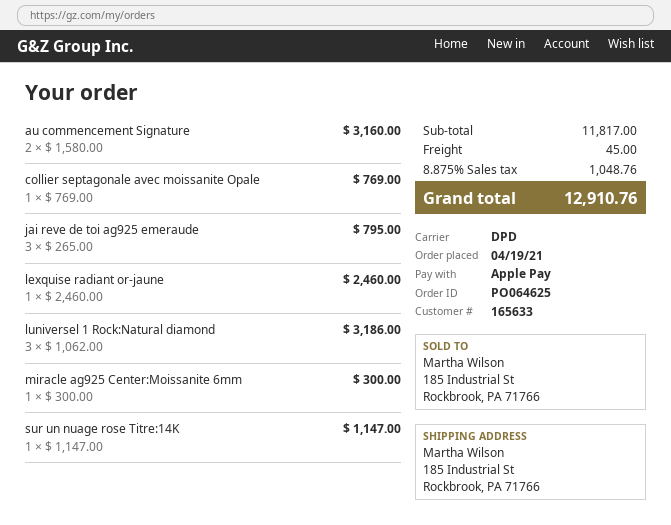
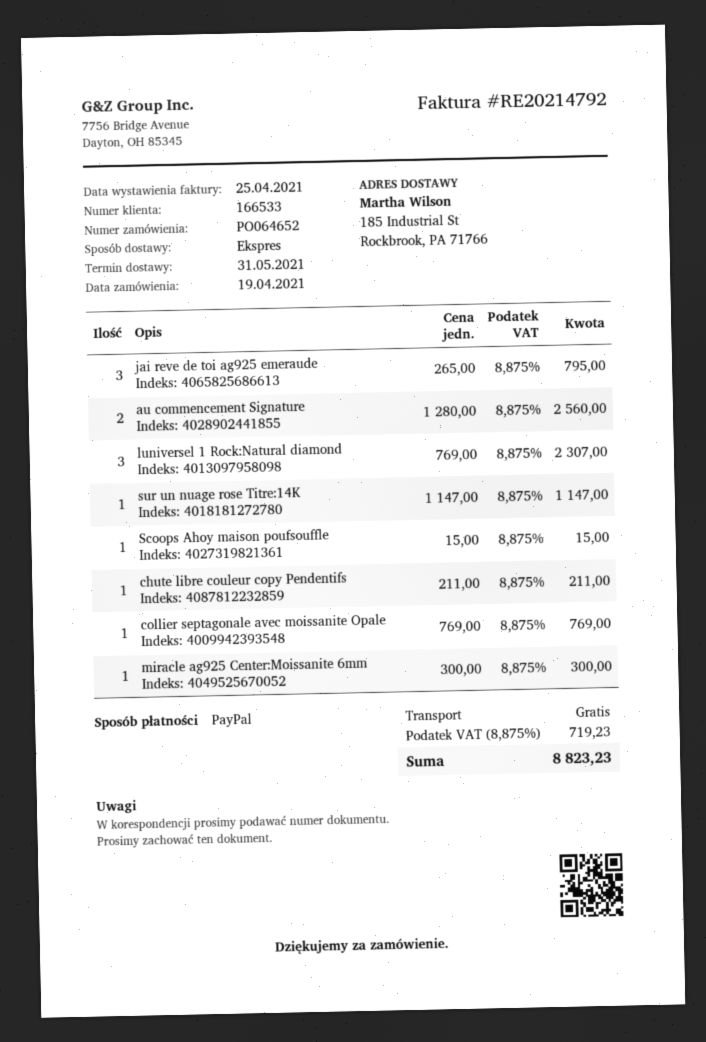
order number: PO064625 -> PO064652
customer number: 165633 -> 166533
payment method: Apple Pay -> PayPal
shipping method: DPD -> express
au commencement Signature: 2 x 1580.00 = 3160.00 -> 2 x 1280.00 = 2560.00
lexquise radiant or-jaune: 1 x 2460.00 = 2460.00 -> none
luniversel 1 Rock:Natural diamond: 3 x 1062.00 = 3186.00 -> 3 x 769.00 = 2307.00
Scoops Ahoy maison poufsouffle: none -> 1 x 15.00 = 15.00
chute libre couleur copy Pendentifs: none -> 1 x 211.00 = 211.00
shipping: 45.00 -> 0.00
tax: 8.875% = 1048.76 -> 8.875% = 719.23
total: 12910.76 -> 8823.23

